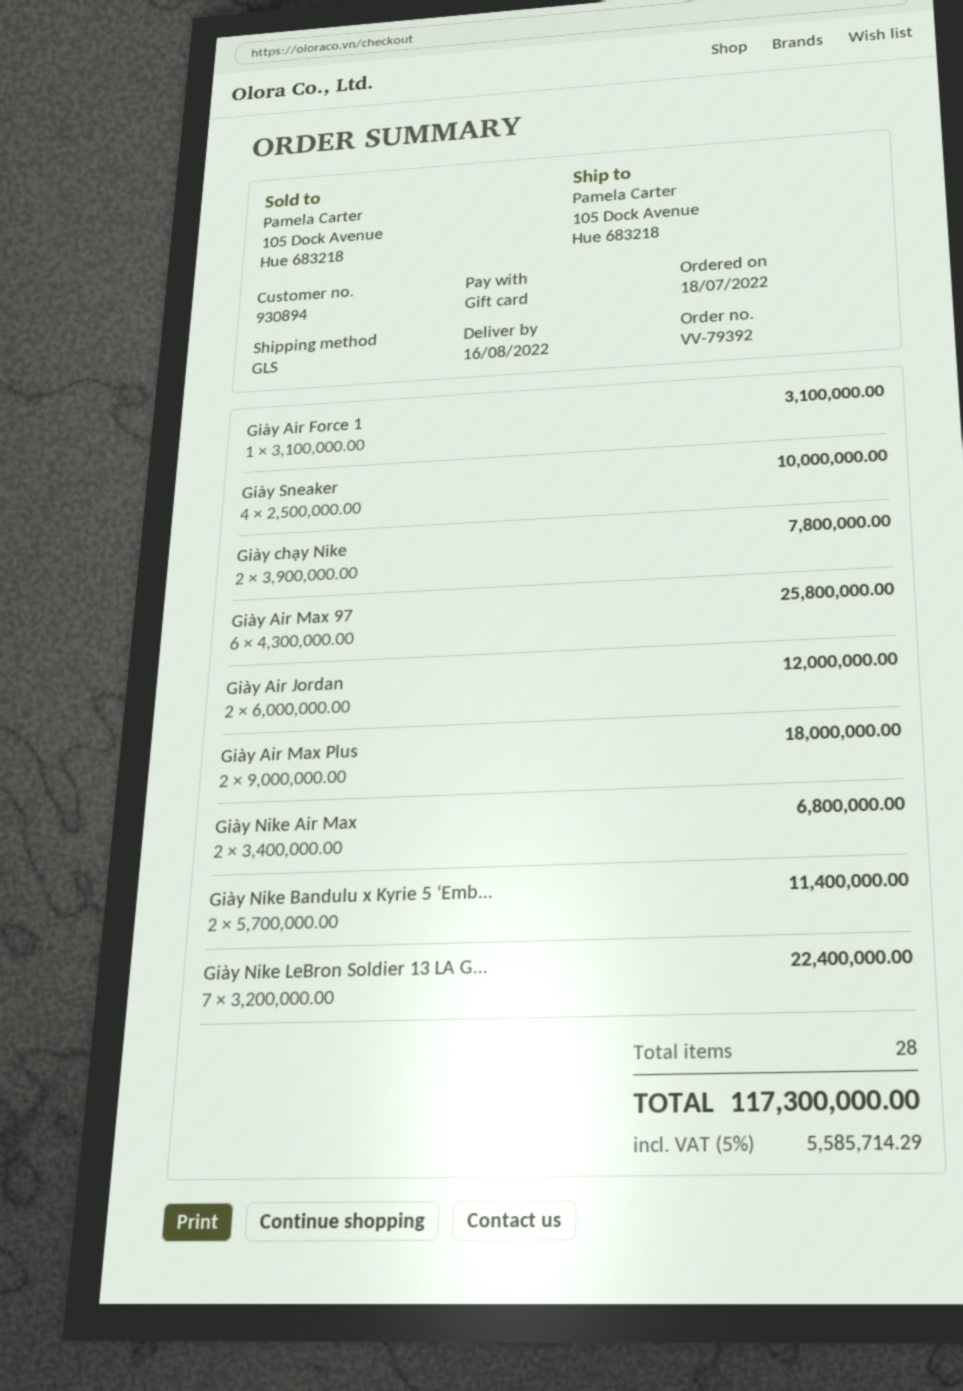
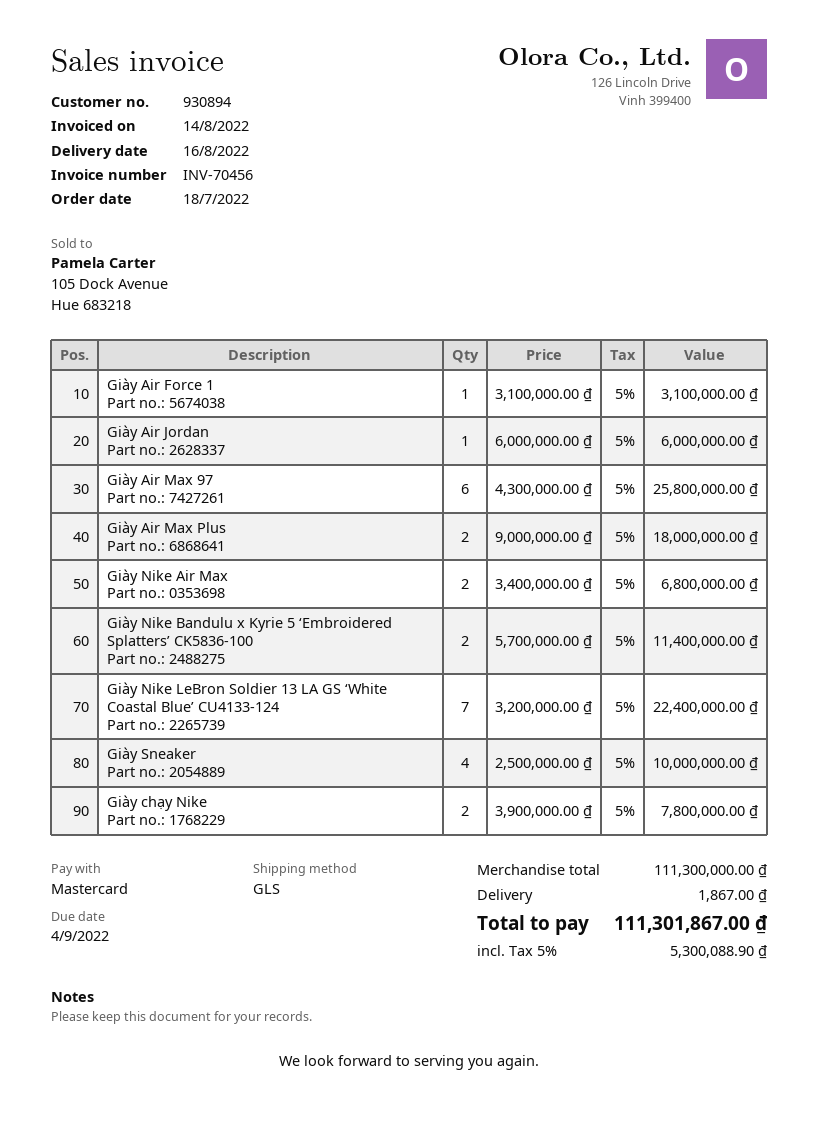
payment method: gift card -> Mastercard
Giày Air Jordan: 2 x 6000000.00 = 12000000.00 -> 1 x 6000000.00 = 6000000.00
shipping: none -> 1867.00
tax: 5% = 5585714.29 -> 5% = 5300088.90
total: 117300000.00 -> 111301867.00

